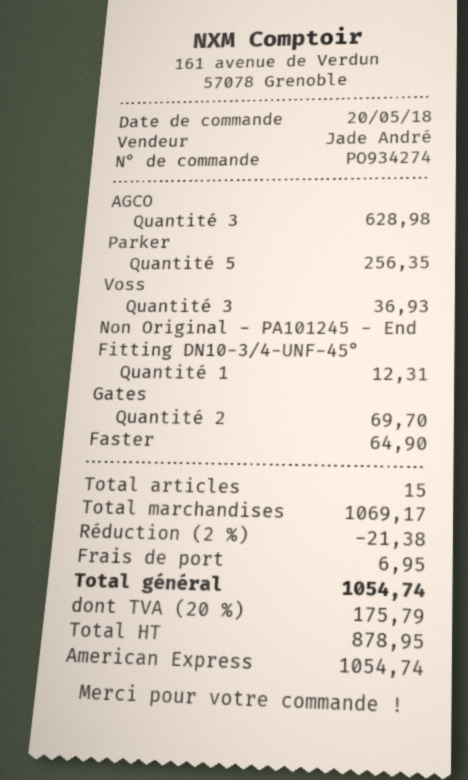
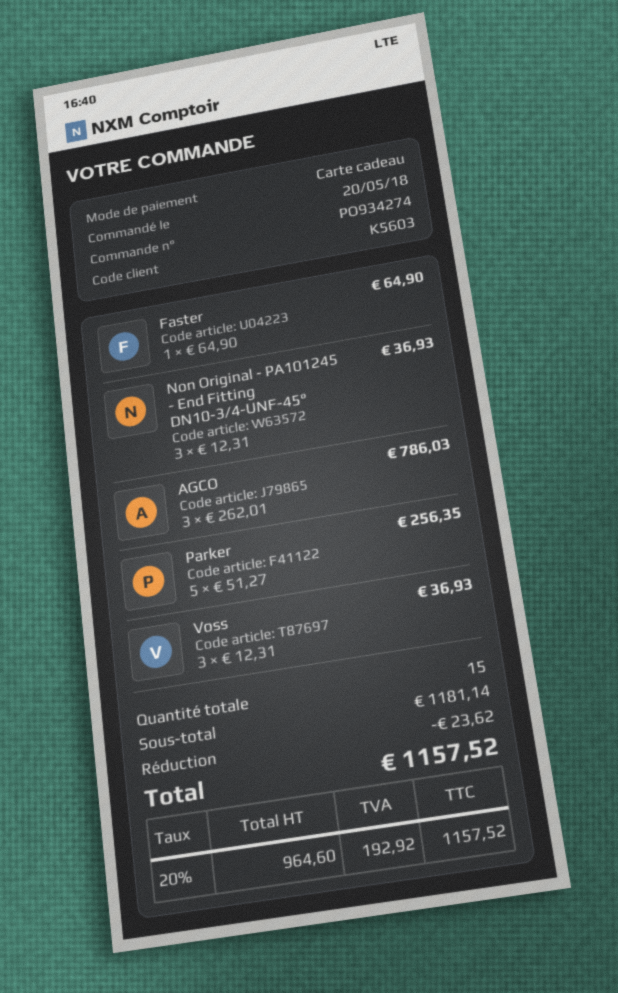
payment method: American Express -> gift card
AGCO: 3 for 628.98 -> 3 for 786.03
Non Original - PA101245 - End Fitting DN10-3/4-UNF-45°: 1 for 12.31 -> 3 for 36.93
Gates: 2 for 69.70 -> none
subtotal: 1069.17 -> 1181.14
discount: 21.38 -> 23.62
shipping: 6.95 -> none
net: 878.95 -> 964.60
tax: 20% = 175.79 -> 20% = 192.92
total: 1054.74 -> 1157.52

